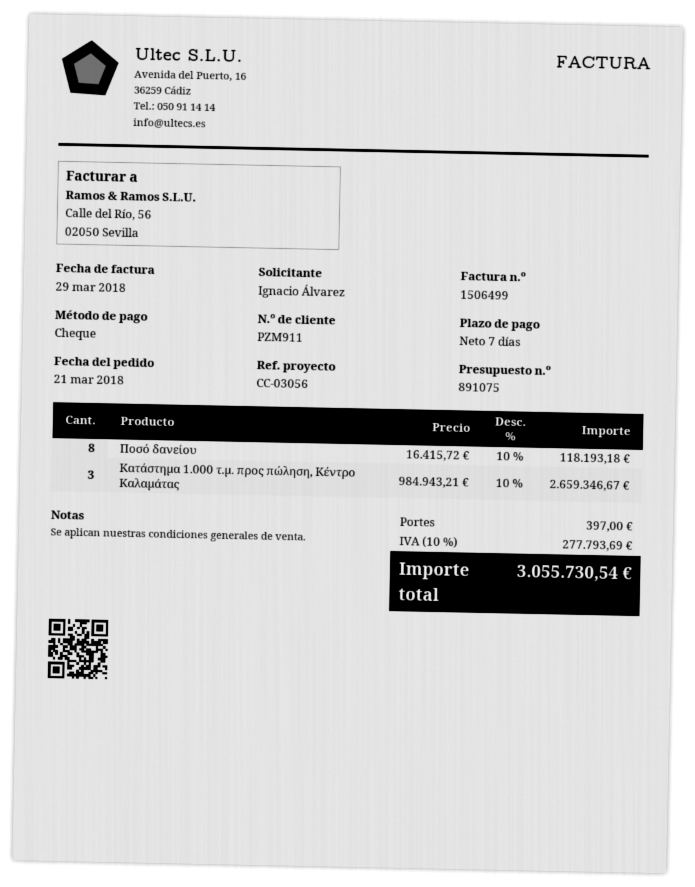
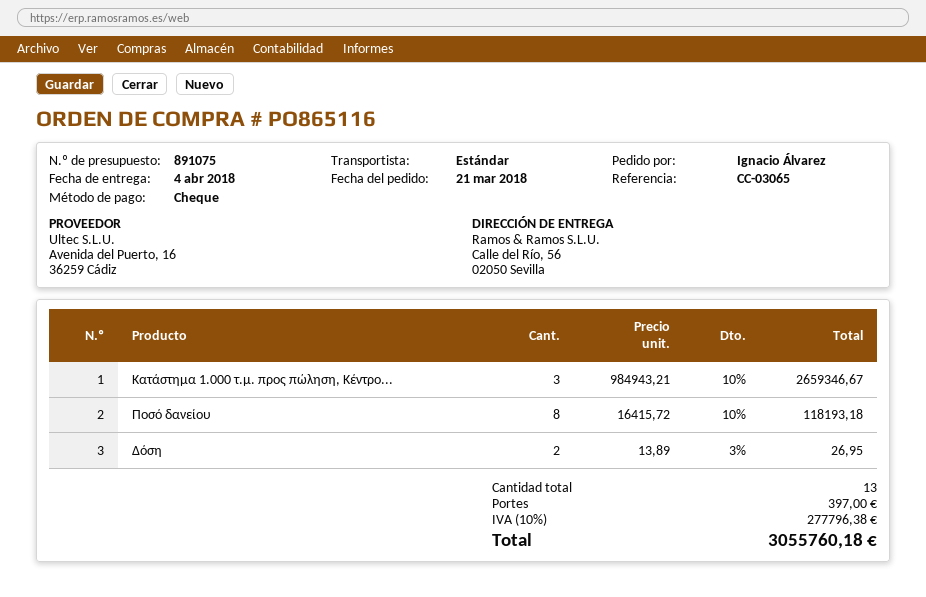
reference: CC-03056 -> CC-03065
Δόση: none -> 2 x 13.89 - 3% = 26.95
tax: 10% = 277793.69 -> 10% = 277796.38
total: 3055730.54 -> 3055760.18

